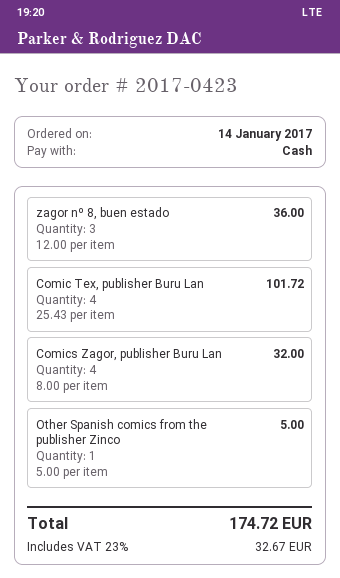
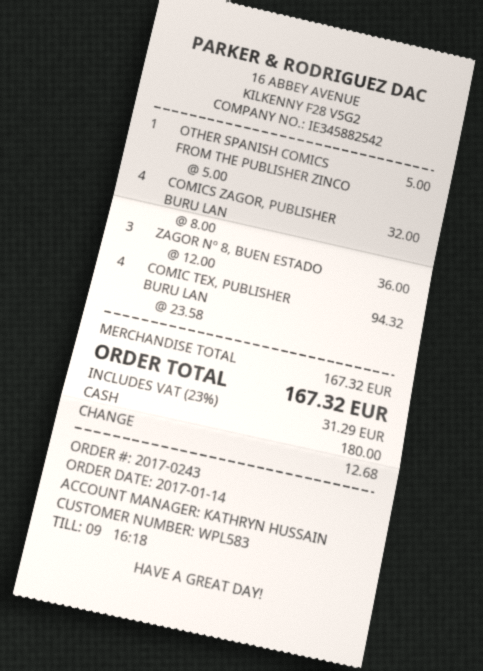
order number: 2017-0423 -> 2017-0243
Comic Tex, publisher Buru Lan: 4 x 25.43 = 101.72 -> 4 x 23.58 = 94.32
tax: 23% = 32.67 -> 23% = 31.29
total: 174.72 -> 167.32

